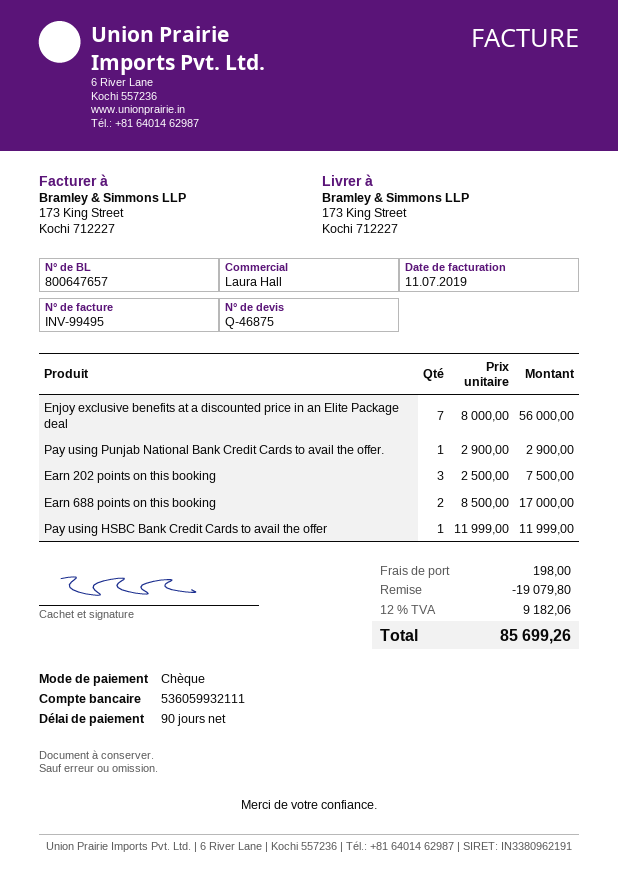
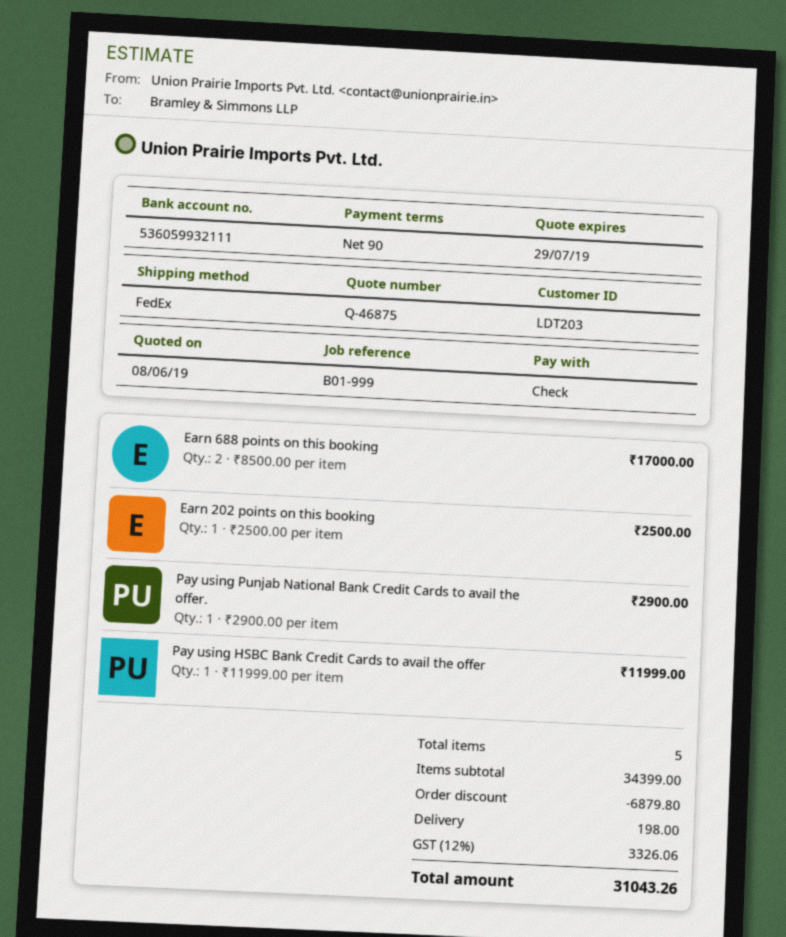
Enjoy exclusive benefits at a discounted price in an Elite Package deal: 7 x 8000.00 = 56000.00 -> none
Earn 202 points on this booking: 3 x 2500.00 = 7500.00 -> 1 x 2500.00 = 2500.00
discount: 19079.80 -> 6879.80
tax: 12% = 9182.06 -> 12% = 3326.06
total: 85699.26 -> 31043.26

